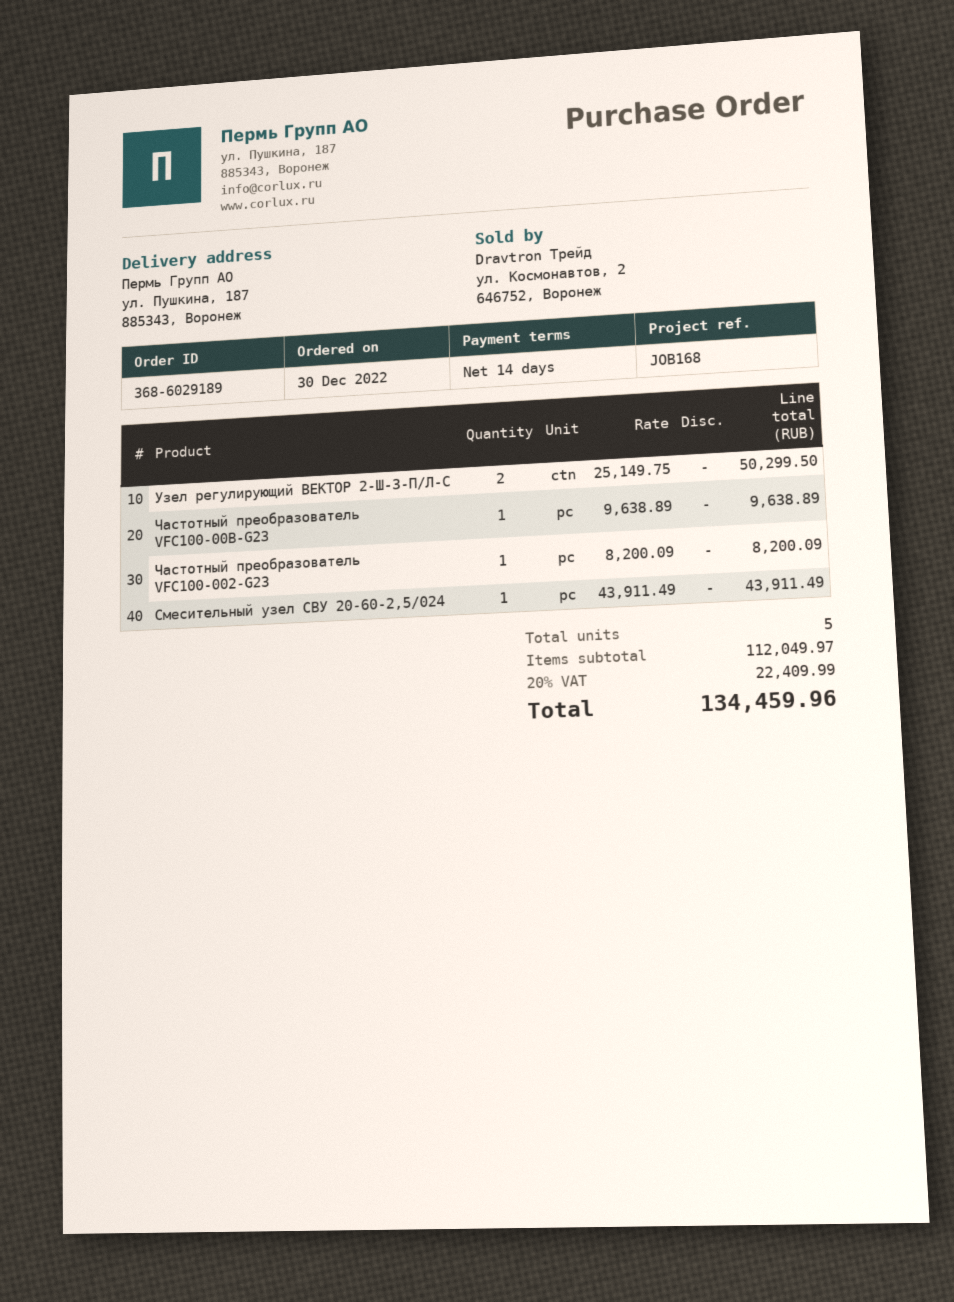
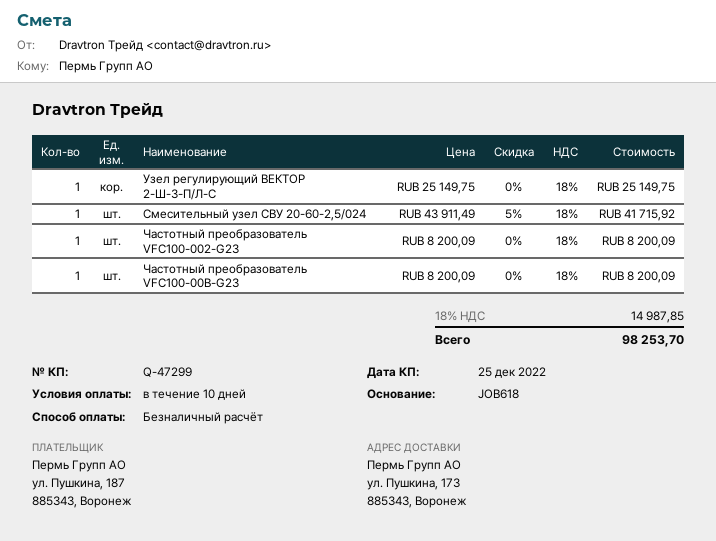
payment terms: 14 days -> 10 days
reference: JOB168 -> JOB618
ship to: ул. Пушкина, 187, 885343, Воронеж -> ул. Пушкина, 173, 885343, Воронеж
Узел регулирующий ВЕКТОР 2-Ш-3-П/Л-С: 2 x 25149.75 = 50299.50 -> 1 x 25149.75 = 25149.75
Частотный преобразователь VFC100-00B-G23: 1 x 9638.89 = 9638.89 -> 1 x 8200.09 = 8200.09
Смесительный узел СВУ 20-60-2,5/024: 1 x 43911.49 = 43911.49 -> 1 x 43911.49 - 5% = 41715.92
tax: 20% = 22409.99 -> 18% = 14987.85
total: 134459.96 -> 98253.70

